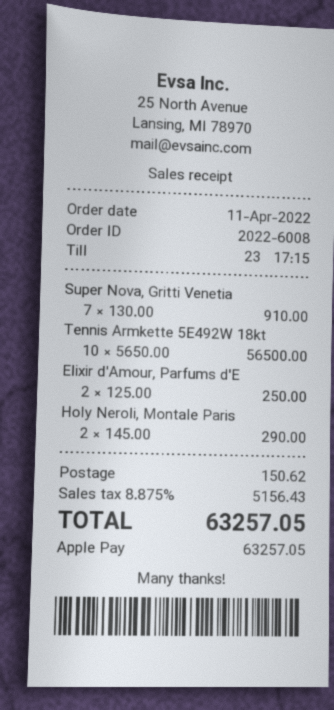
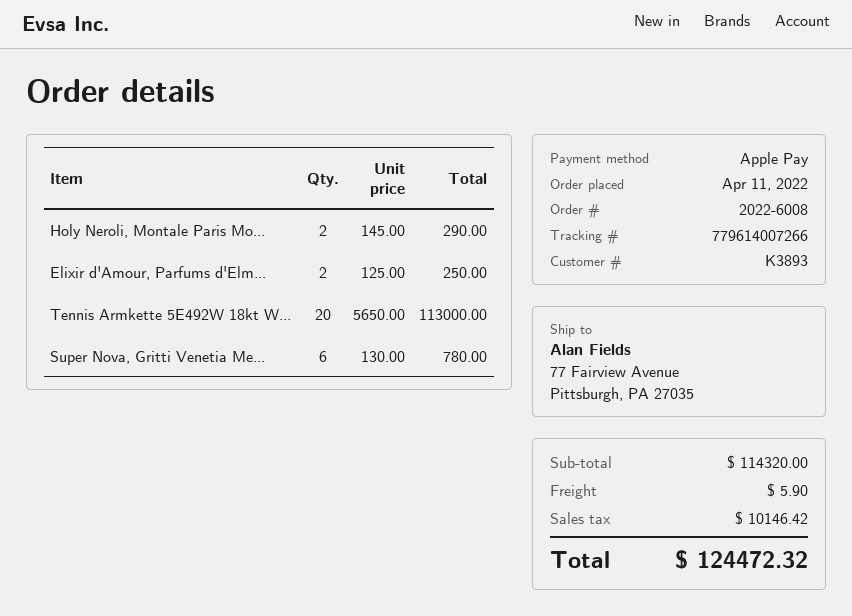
Super Nova, Gritti Venetia: 7 x 130.00 = 910.00 -> 6 x 130.00 = 780.00
Tennis Armkette 5E492W 18kt: 10 x 5650.00 = 56500.00 -> 20 x 5650.00 = 113000.00
shipping: 150.62 -> 5.90
tax: 5156.43 -> 10146.42
total: 63257.05 -> 124472.32

